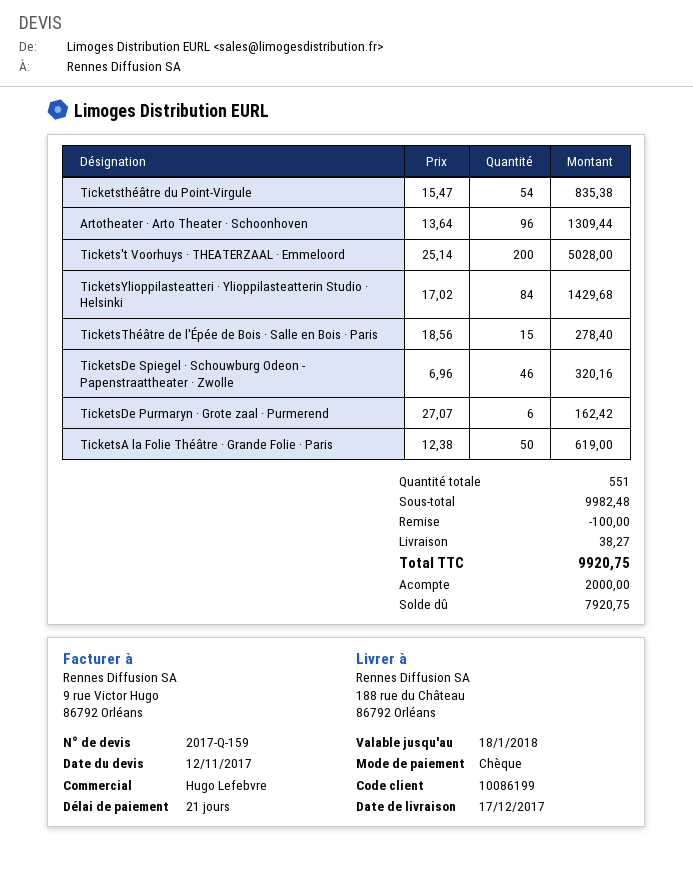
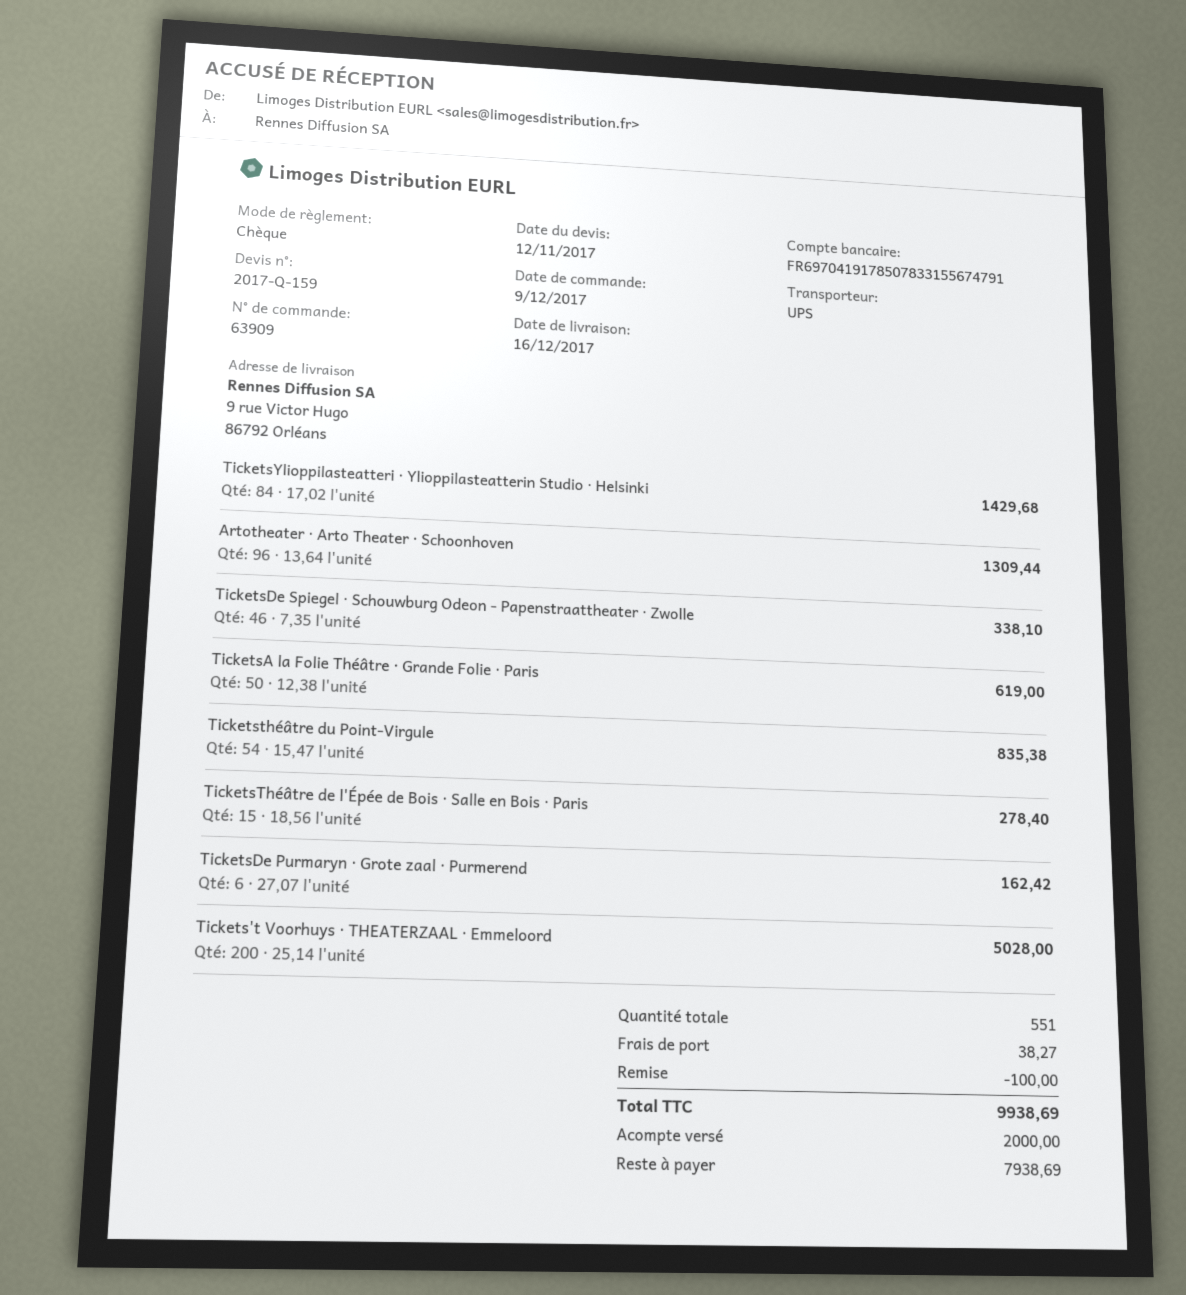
delivery date: 2017-12-17 -> 2017-12-16
ship to: 188 rue du Château, 86792 Orléans -> 9 rue Victor Hugo, 86792 Orléans
TicketsDe Spiegel · Schouwburg Odeon - Papenstraattheater · Zwolle: 46 x 6.96 = 320.16 -> 46 x 7.35 = 338.10
total: 9920.75 -> 9938.69
balance: 7920.75 -> 7938.69

